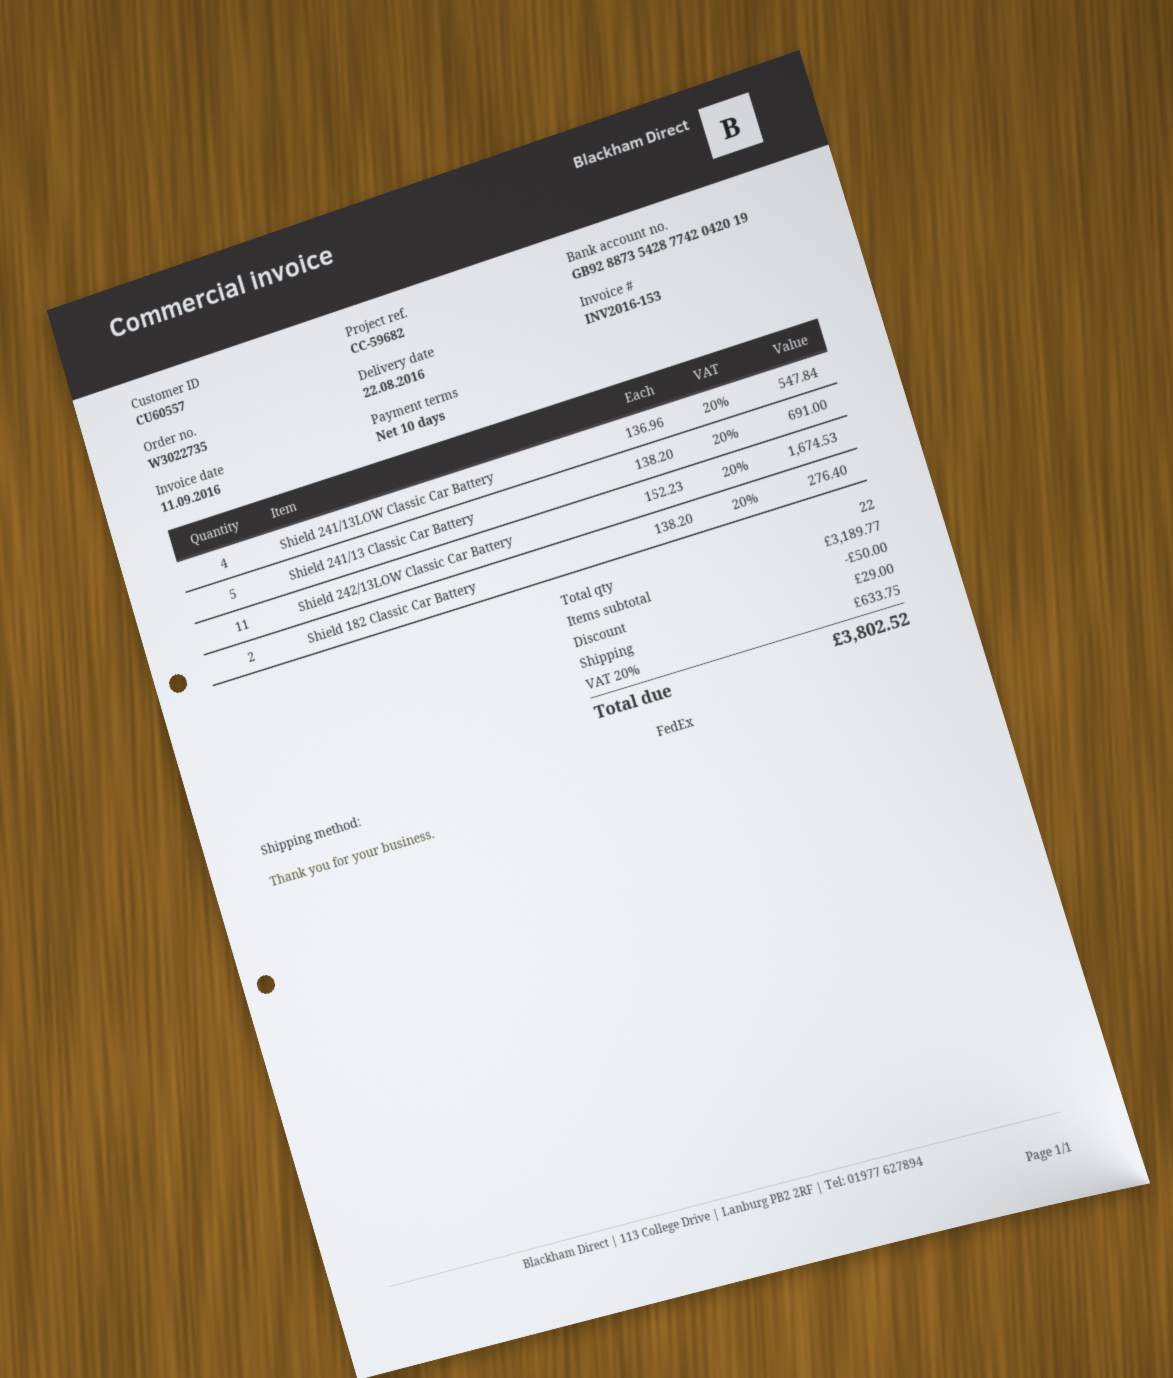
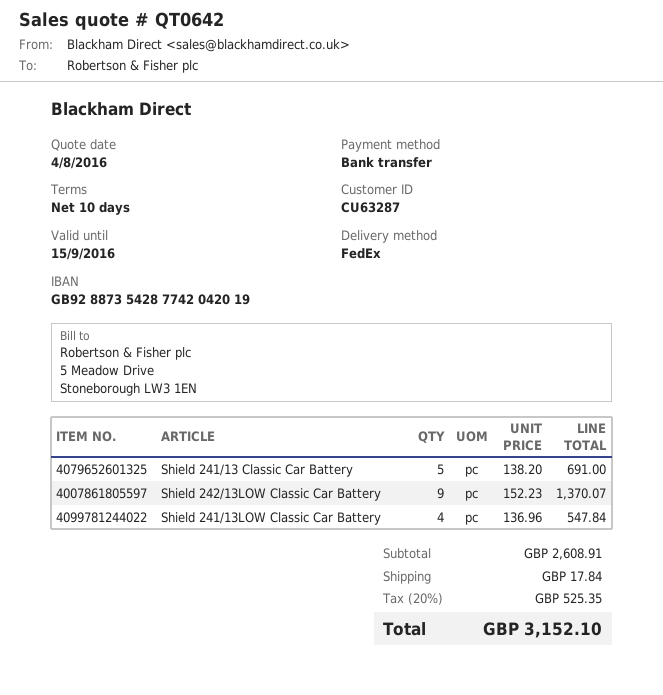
customer number: CU60557 -> CU63287
Shield 242/13LOW Classic Car Battery: 11 x 152.23 = 1674.53 -> 9 x 152.23 = 1370.07
Shield 182 Classic Car Battery: 2 x 138.20 = 276.40 -> none
subtotal: 3189.77 -> 2608.91
discount: 50.00 -> none
shipping: 29.00 -> 17.84
tax: 20% = 633.75 -> 20% = 525.35
total: 3802.52 -> 3152.10

